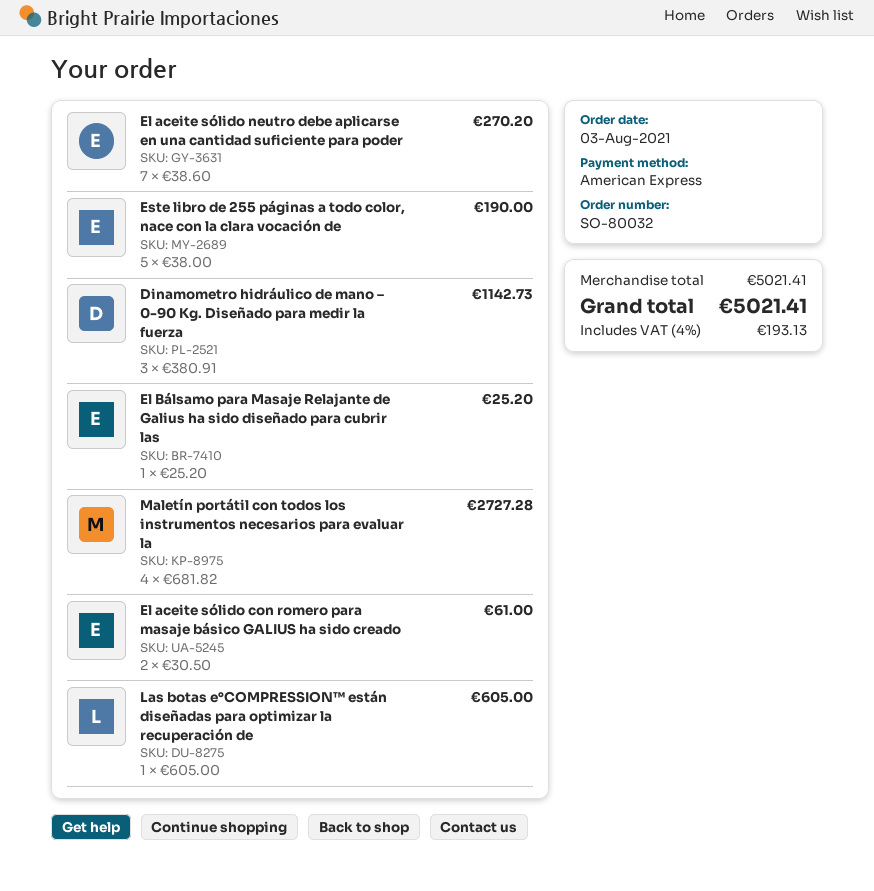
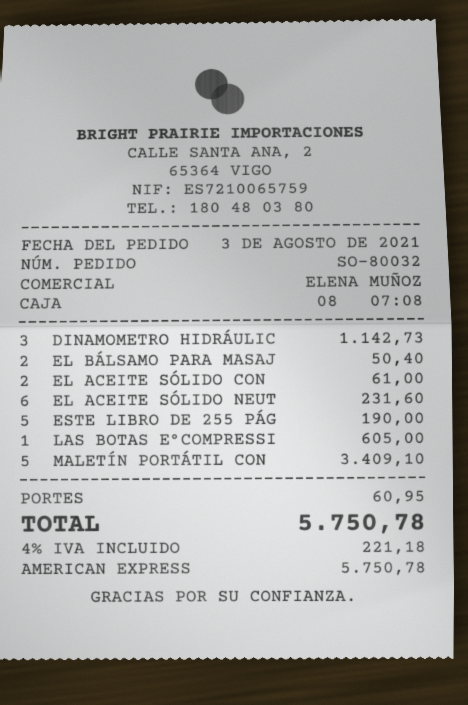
El aceite sólido neutro debe aplicarse en una cantidad suficiente para poder: 7 for 270.20 -> 6 for 231.60
El Bálsamo para Masaje Relajante de Galius ha sido diseñado para cubrir las: 1 for 25.20 -> 2 for 50.40
Maletín portátil con todos los instrumentos necesarios para evaluar la: 4 for 2727.28 -> 5 for 3409.10
shipping: none -> 60.95
tax: 4% = 193.13 -> 4% = 221.18
total: 5021.41 -> 5750.78

